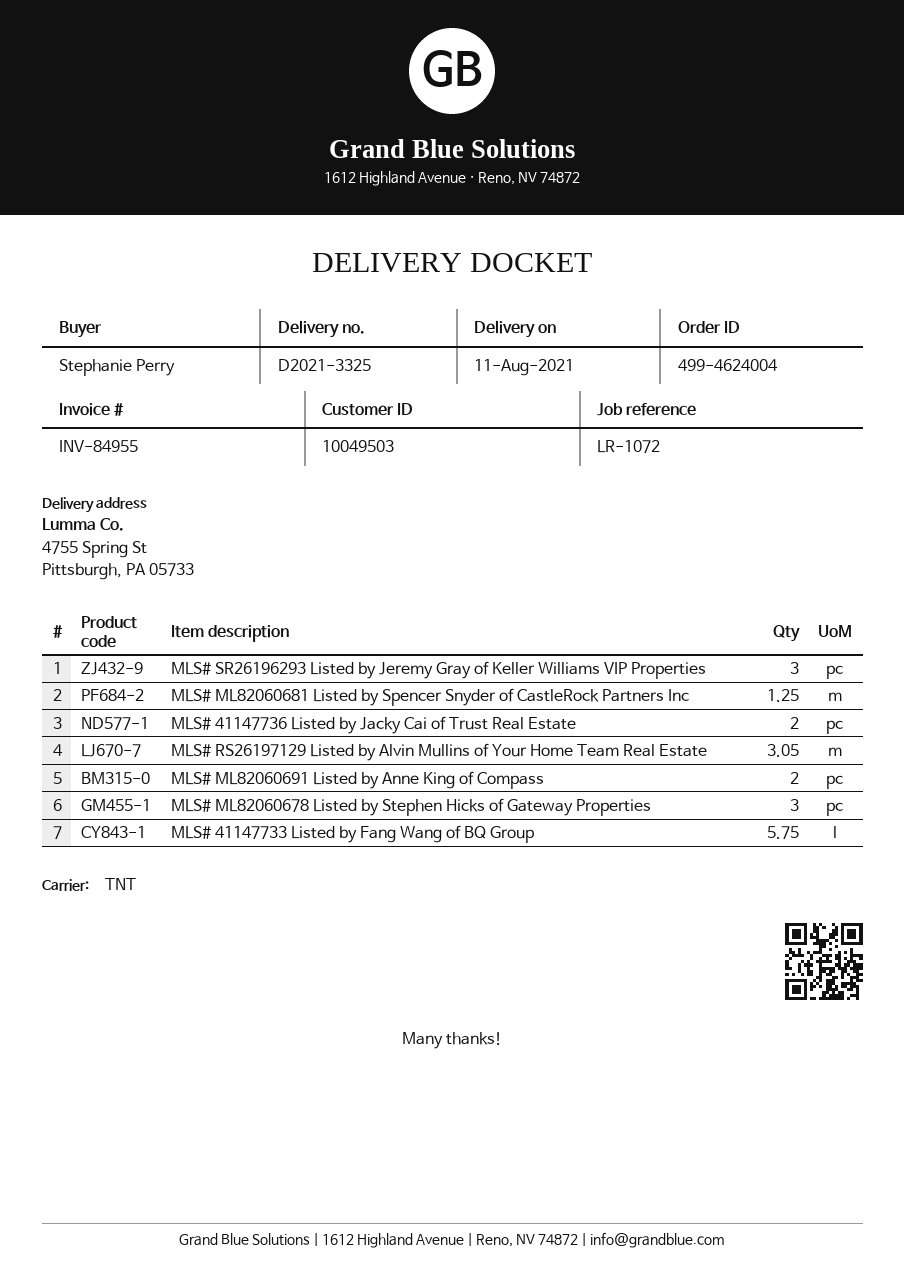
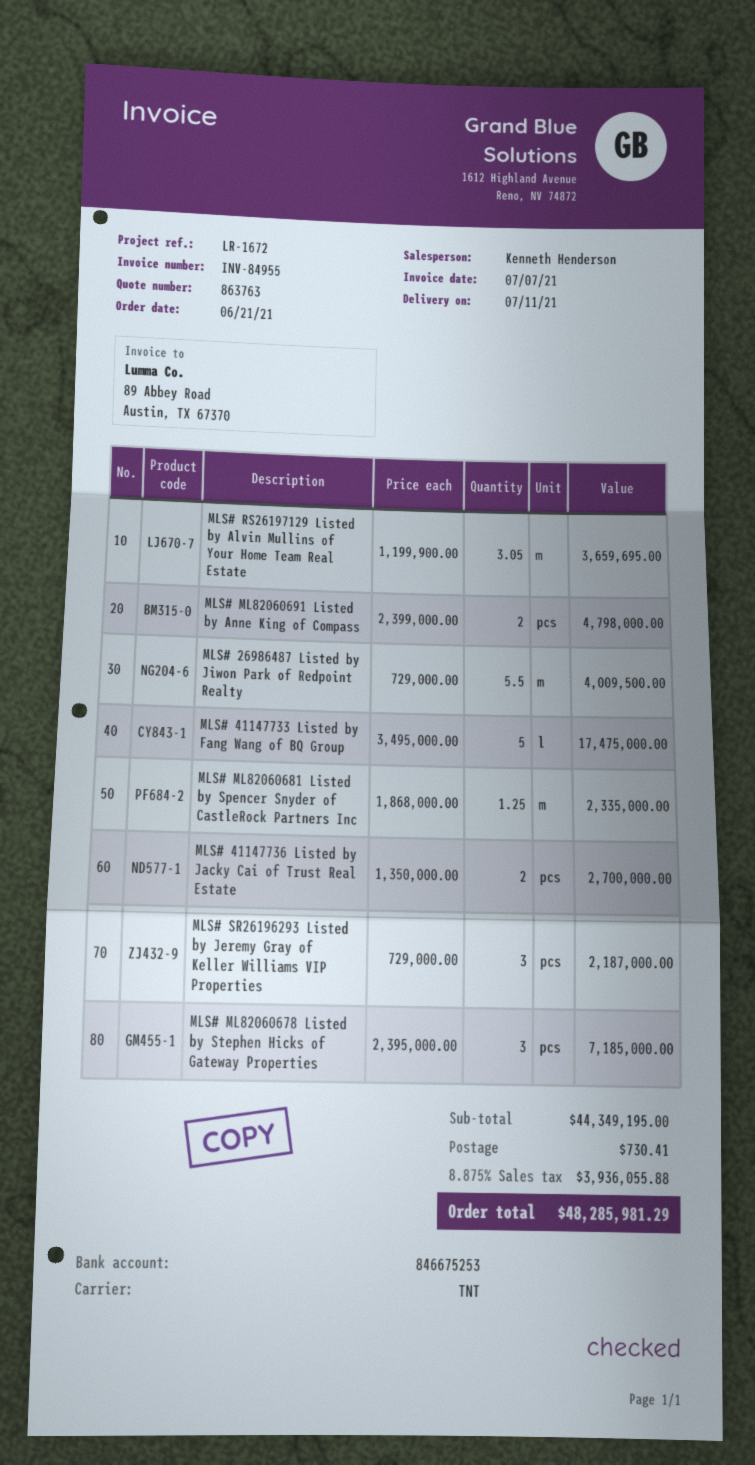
delivery date: 2021-08-11 -> 2021-07-11
reference: LR-1072 -> LR-1672
MLS# 41147733 Listed by Fang Wang of BQ Group: 5.75 -> 5
MLS# 26986487 Listed by Jiwon Park of Redpoint Realty: none -> 5.5

